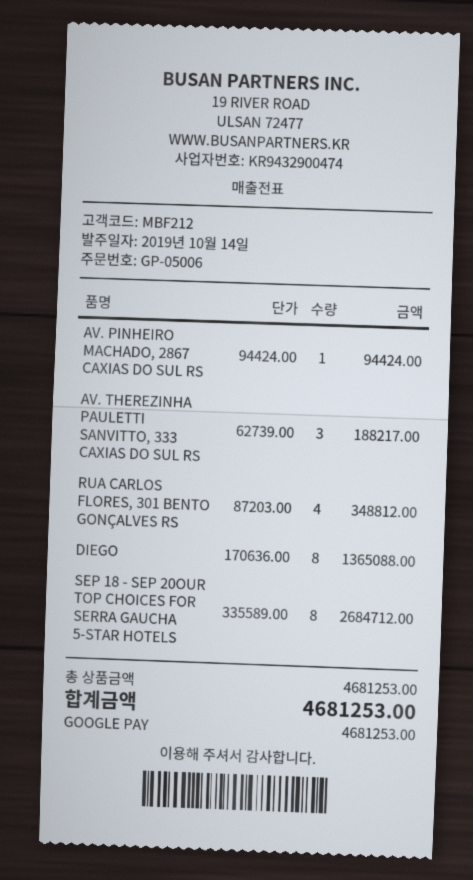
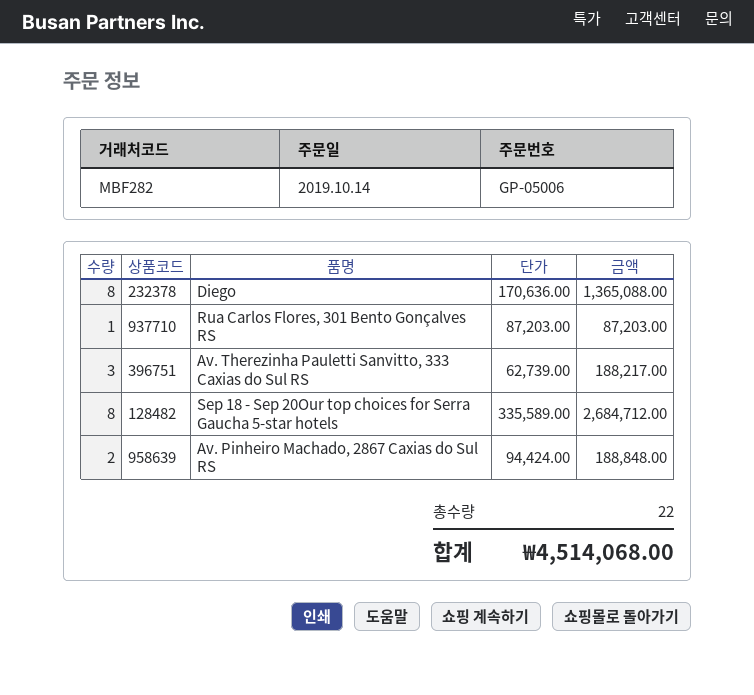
customer number: MBF212 -> MBF282
AV. PINHEIRO MACHADO, 2867 CAXIAS DO SUL RS: 1 x 94424.00 = 94424.00 -> 2 x 94424.00 = 188848.00
RUA CARLOS FLORES, 301 BENTO GONÇALVES RS: 4 x 87203.00 = 348812.00 -> 1 x 87203.00 = 87203.00
total: 4681253.00 -> 4514068.00

